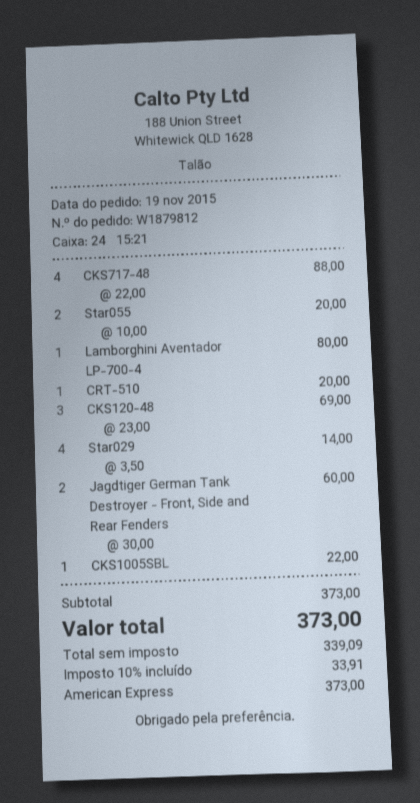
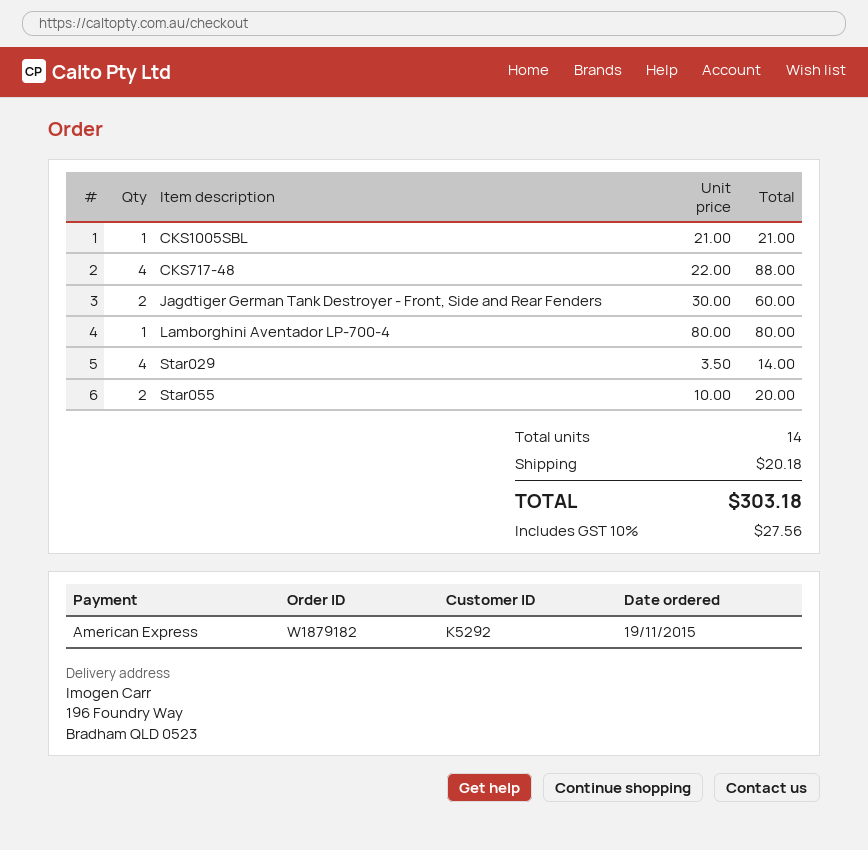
order number: W1879812 -> W1879182
CRT-510: 1 x 20.00 = 20.00 -> none
CKS120-48: 3 x 23.00 = 69.00 -> none
CKS1005SBL: 1 x 22.00 = 22.00 -> 1 x 21.00 = 21.00
shipping: none -> 20.18
tax: 10% = 33.91 -> 10% = 27.56
total: 373.00 -> 303.18

